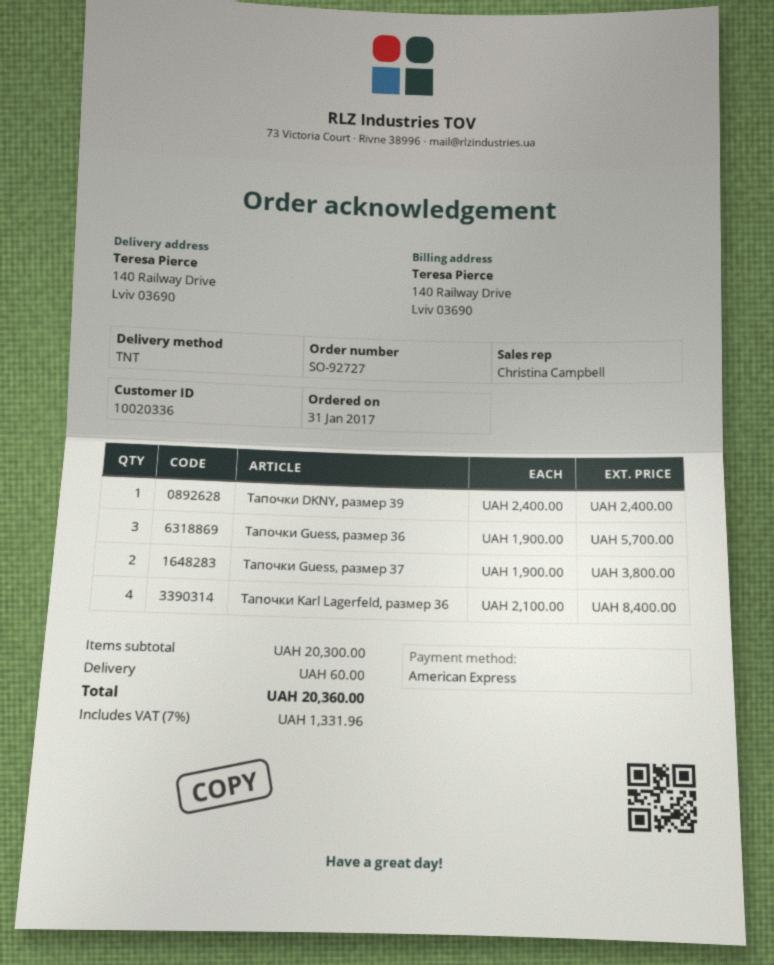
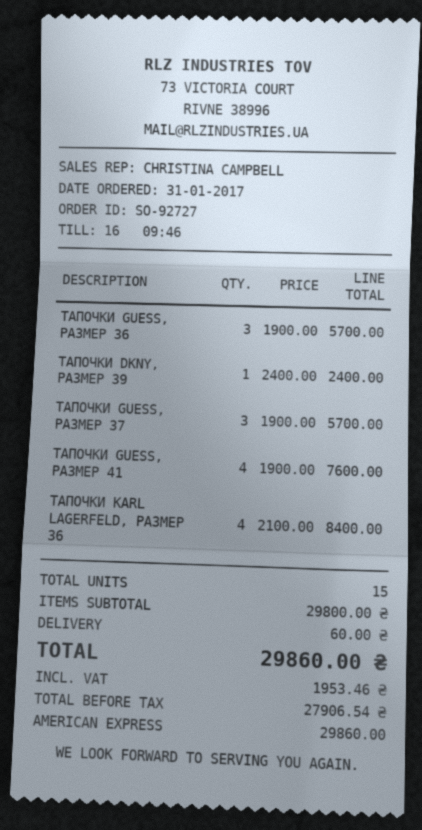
Тапочки Guess, размер 37: 2 x 1900.00 = 3800.00 -> 3 x 1900.00 = 5700.00
ТАПОЧКИ GUESS, РАЗМЕР 41: none -> 4 x 1900.00 = 7600.00
subtotal: 20300.00 -> 29800.00
tax: 1331.96 -> 1953.46
total: 20360.00 -> 29860.00

